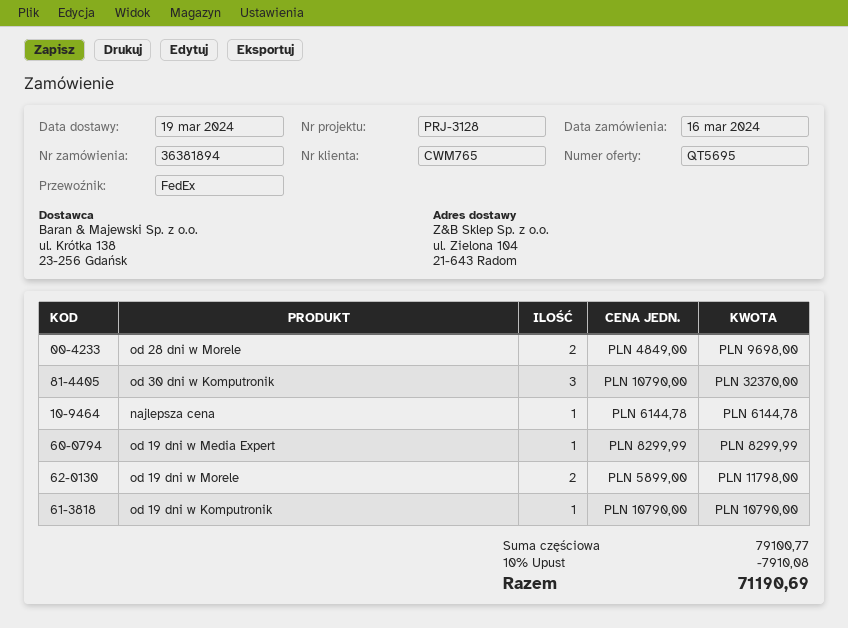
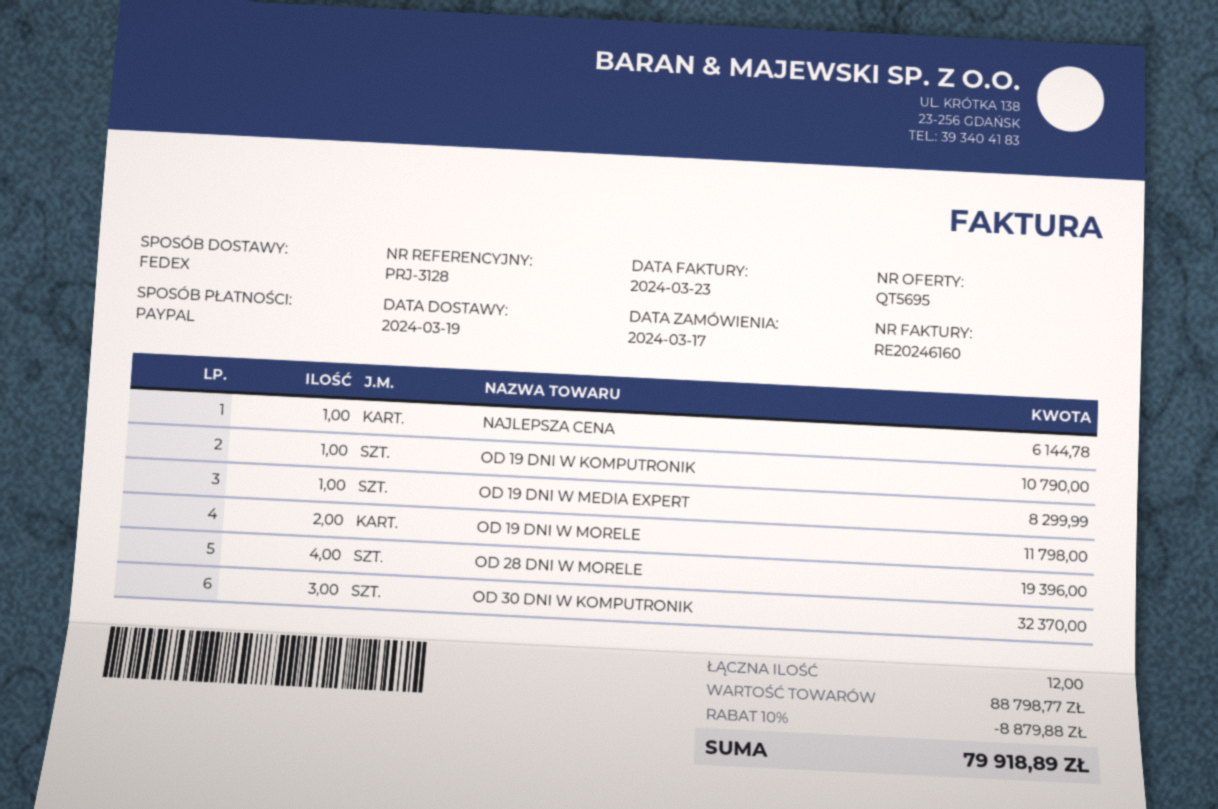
order date: 2024-03-16 -> 2024-03-17
od 28 dni w Morele: 2 for 9698.00 -> 4 for 19396.00
subtotal: 79100.77 -> 88798.77
discount: 10% = 7910.08 -> 10% = 8879.88
total: 71190.69 -> 79918.89

